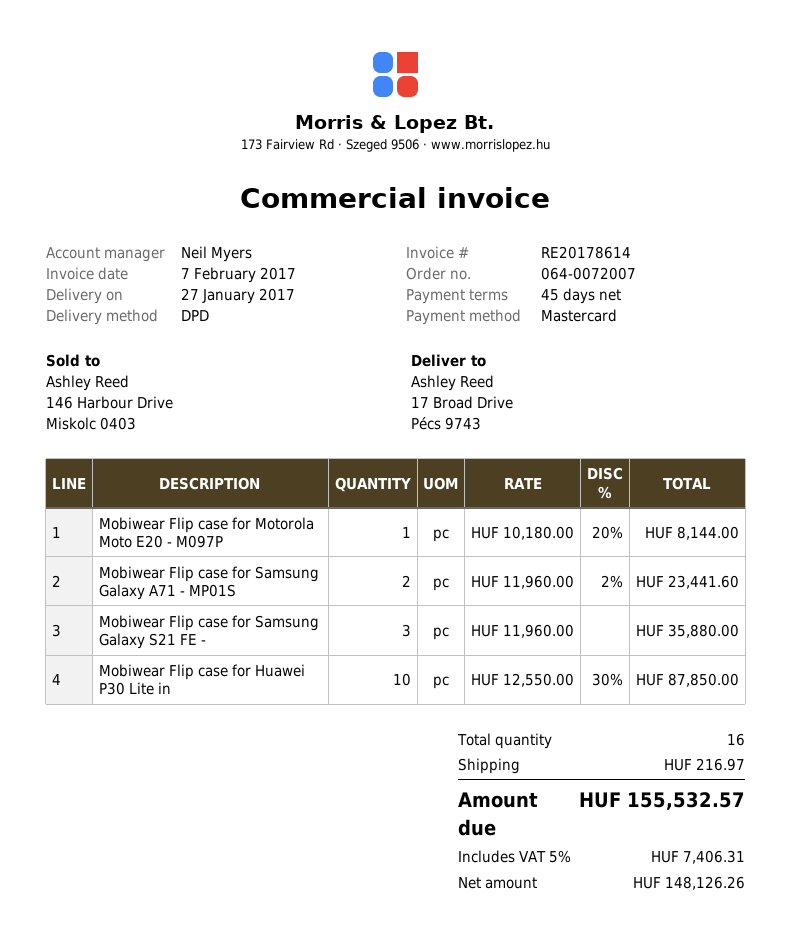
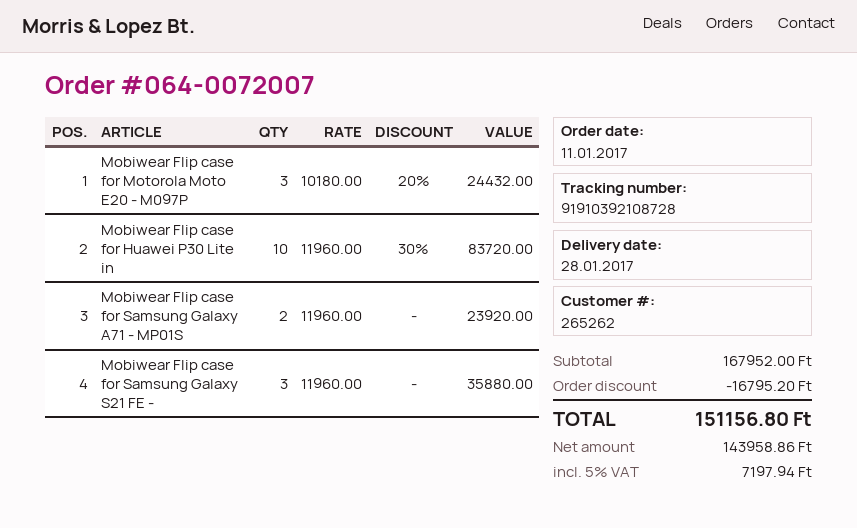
delivery date: 2017-01-27 -> 2017-01-28
Mobiwear Flip case for Motorola Moto E20 - M097P: 1 x 10180.00 - 20% = 8144.00 -> 3 x 10180.00 - 20% = 24432.00
Mobiwear Flip case for Samsung Galaxy A71 - MP01S: 2 x 11960.00 - 2% = 23441.60 -> 2 x 11960.00 = 23920.00
Mobiwear Flip case for Huawei P30 Lite in: 10 x 12550.00 - 30% = 87850.00 -> 10 x 11960.00 - 30% = 83720.00
discount: none -> 16795.20
shipping: 216.97 -> none
net: 148126.26 -> 143958.86
tax: 5% = 7406.31 -> 5% = 7197.94
total: 155532.57 -> 151156.80

